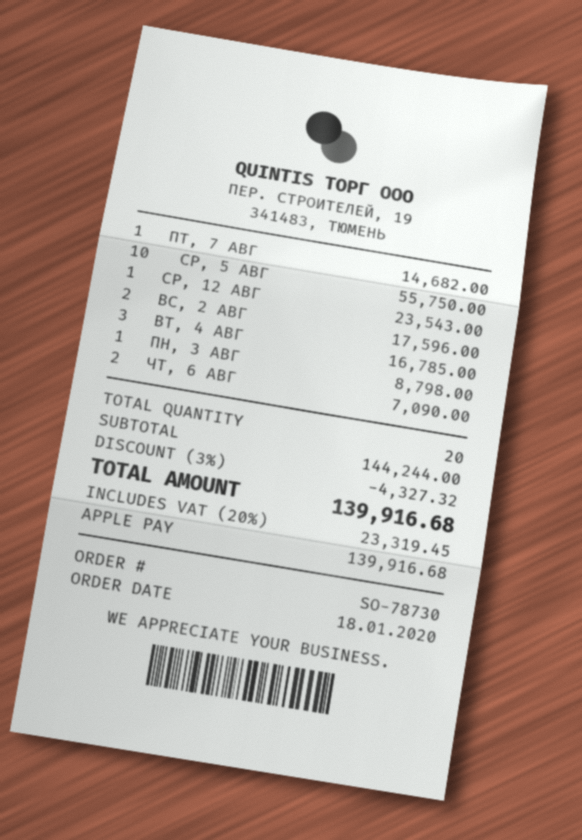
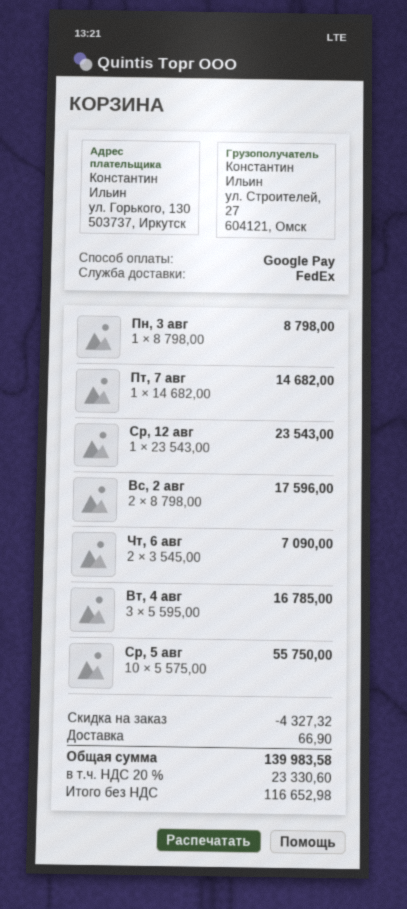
payment method: Apple Pay -> Google Pay
shipping: none -> 66.90
tax: 20% = 23319.45 -> 20% = 23330.60
total: 139916.68 -> 139983.58

